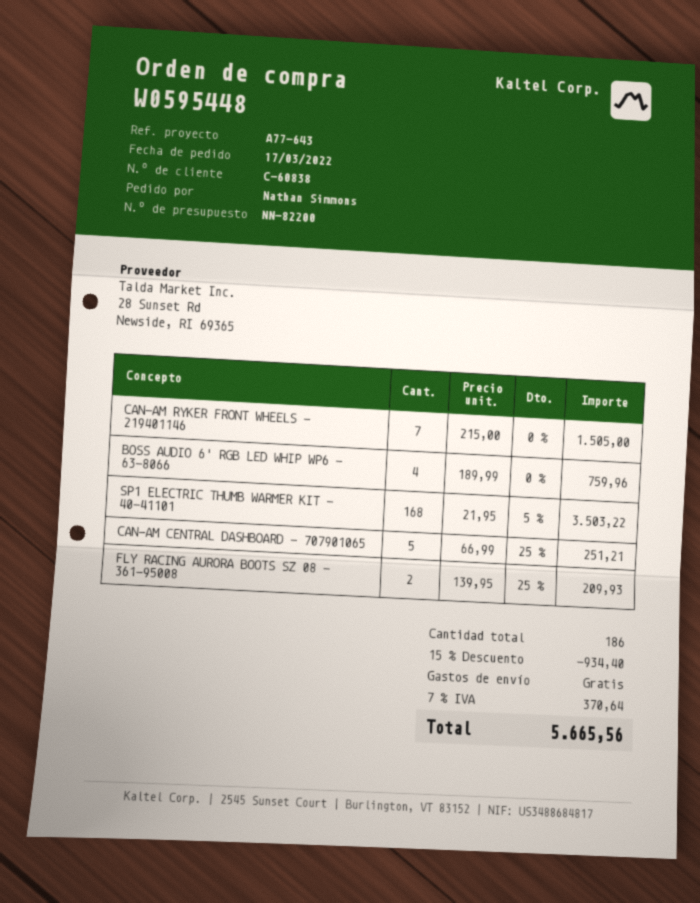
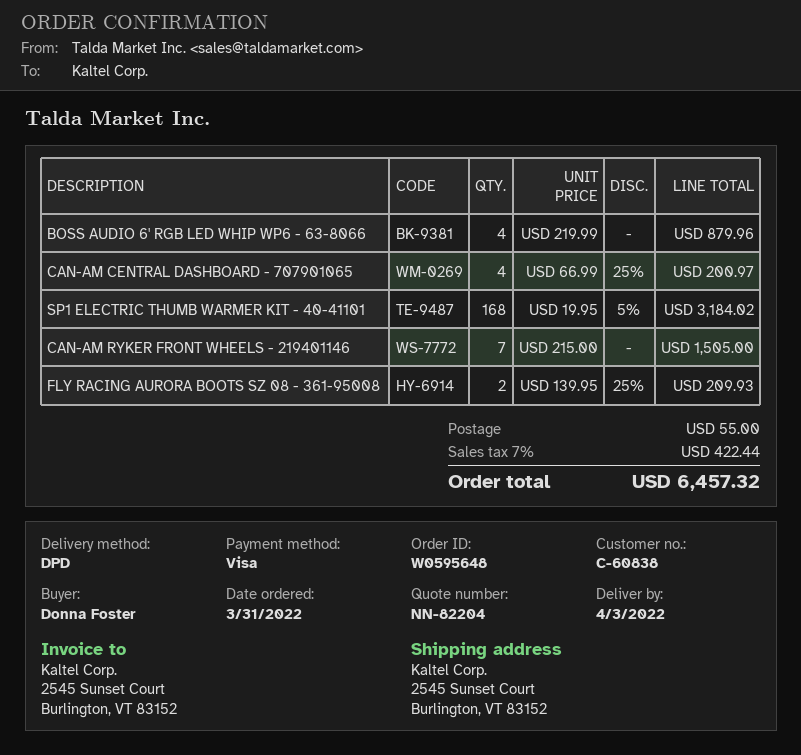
quote number: NN-82200 -> NN-82204
order number: W0595448 -> W0595648
order date: 2022-03-17 -> 2022-03-31
ordered by: Nathan Simmons -> Donna Foster
BOSS AUDIO 6' RGB LED WHIP WP6 - 63-8066: 4 x 189.99 = 759.96 -> 4 x 219.99 = 879.96
SP1 ELECTRIC THUMB WARMER KIT - 40-41101: 168 x 21.95 - 5% = 3503.22 -> 168 x 19.95 - 5% = 3184.02
CAN-AM CENTRAL DASHBOARD - 707901065: 5 x 66.99 - 25% = 251.21 -> 4 x 66.99 - 25% = 200.97
discount: 15% = 934.40 -> none
shipping: 0.00 -> 55.00
tax: 7% = 370.64 -> 7% = 422.44
total: 5665.56 -> 6457.32

